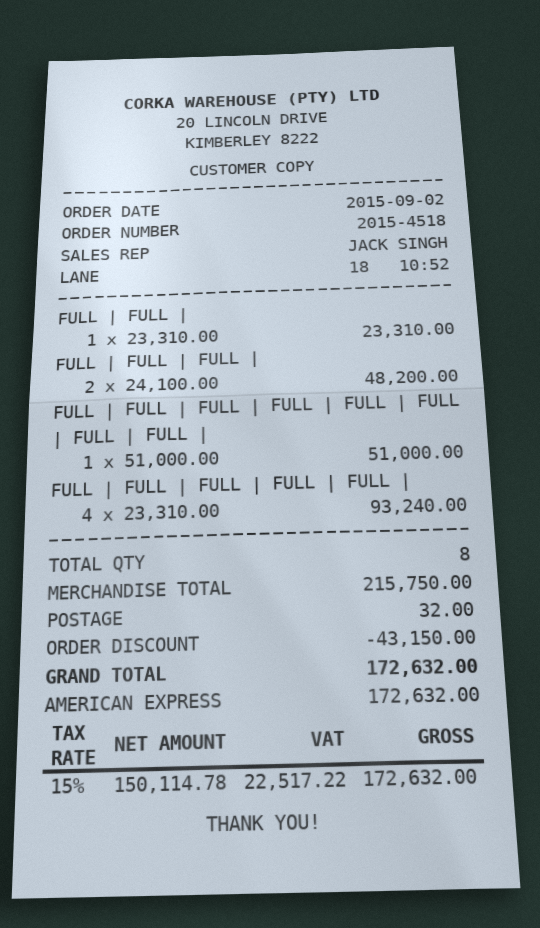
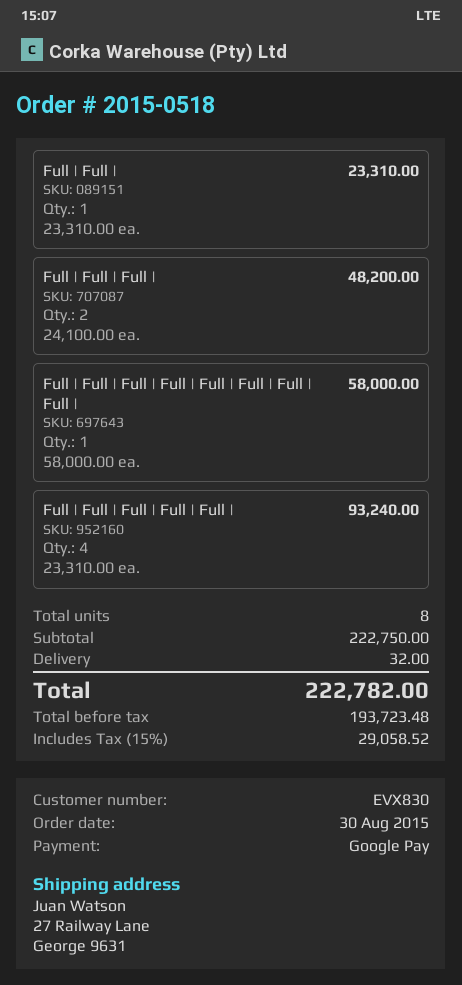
order number: 2015-4518 -> 2015-0518
order date: 2015-09-02 -> 2015-08-30
payment method: American Express -> Google Pay
FULL | FULL | FULL | FULL | FULL | FULL | FULL | FULL |: 1 x 51000.00 = 51000.00 -> 1 x 58000.00 = 58000.00
subtotal: 215750.00 -> 222750.00
discount: 43150.00 -> none
net: 150114.78 -> 193723.48
tax: 15% = 22517.22 -> 15% = 29058.52
total: 172632.00 -> 222782.00

